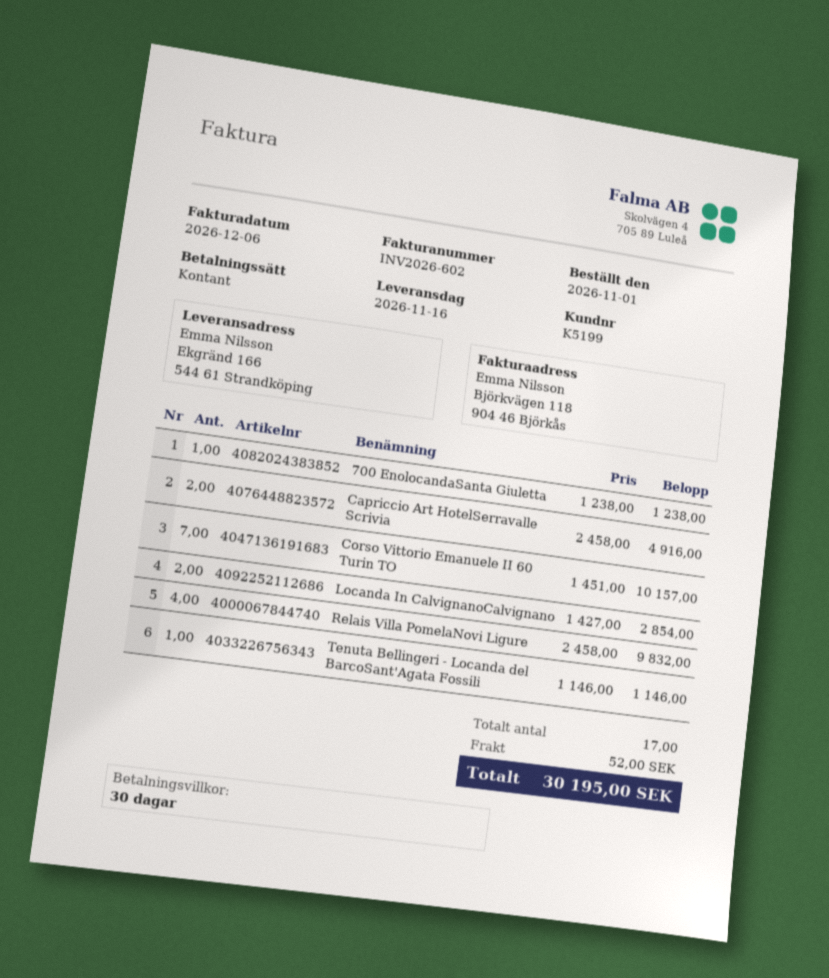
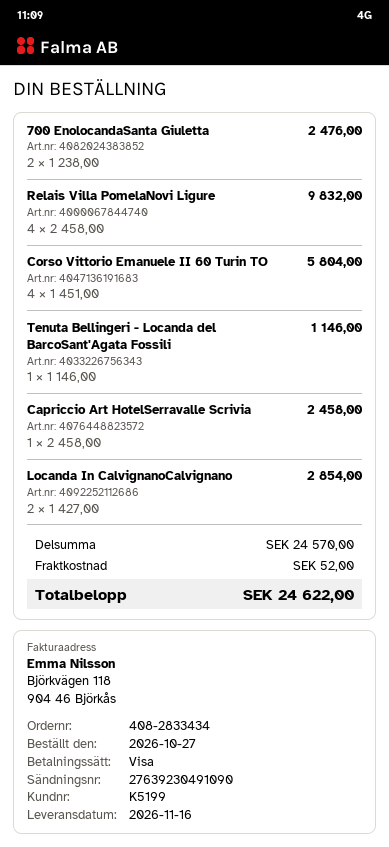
order date: 2026-11-01 -> 2026-10-27
payment method: cash -> Visa
700 EnolocandaSanta Giuletta: 1 x 1238.00 = 1238.00 -> 2 x 1238.00 = 2476.00
Capriccio Art HotelSerravalle Scrivia: 2 x 2458.00 = 4916.00 -> 1 x 2458.00 = 2458.00
Corso Vittorio Emanuele II 60 Turin TO: 7 x 1451.00 = 10157.00 -> 4 x 1451.00 = 5804.00
total: 30195.00 -> 24622.00

